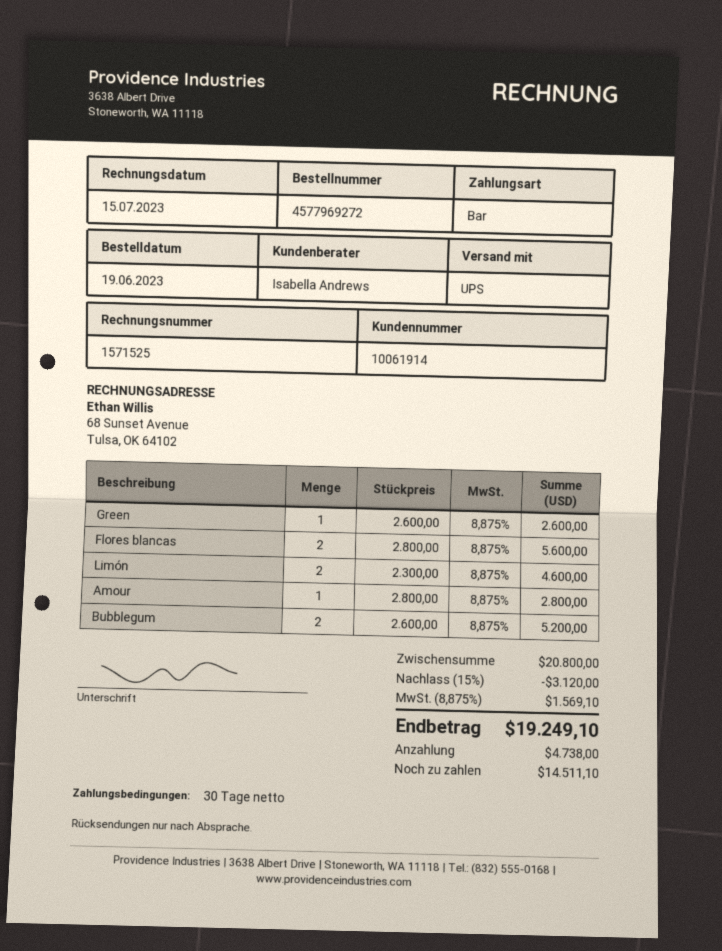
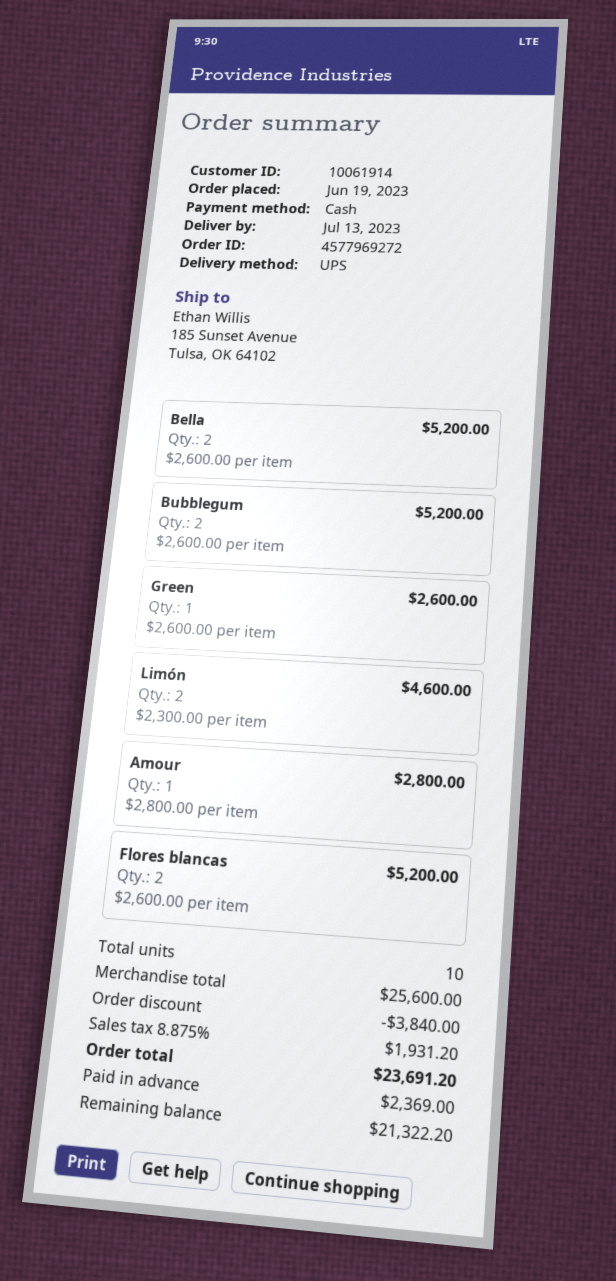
Flores blancas: 2 x 2800.00 = 5600.00 -> 2 x 2600.00 = 5200.00
Bella: none -> 2 x 2600.00 = 5200.00
subtotal: 20800.00 -> 25600.00
discount: 3120.00 -> 3840.00
tax: 8.875% = 1569.10 -> 8.875% = 1931.20
total: 19249.10 -> 23691.20
deposit: 4738.00 -> 2369.00
balance: 14511.10 -> 21322.20

